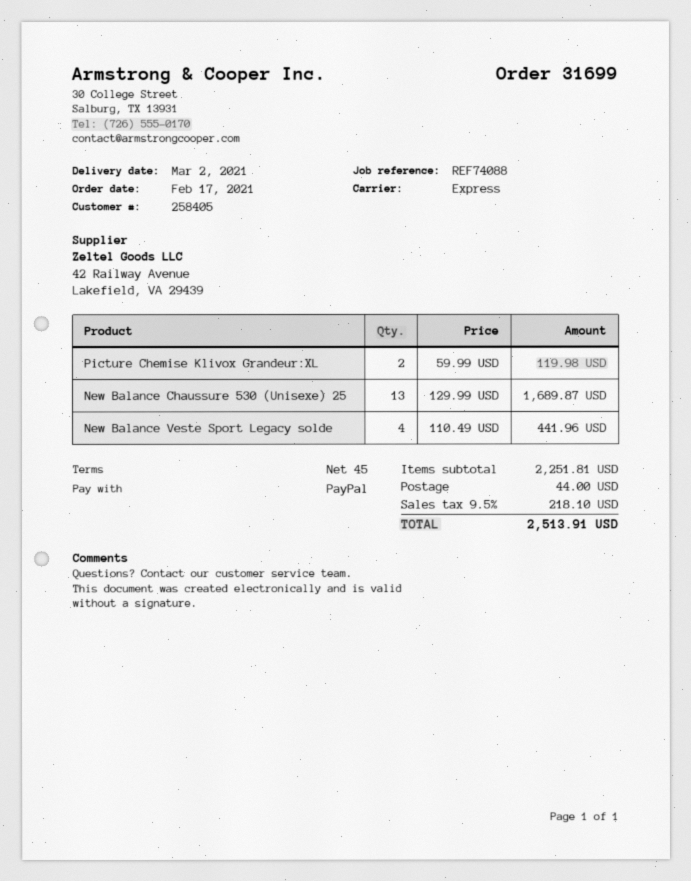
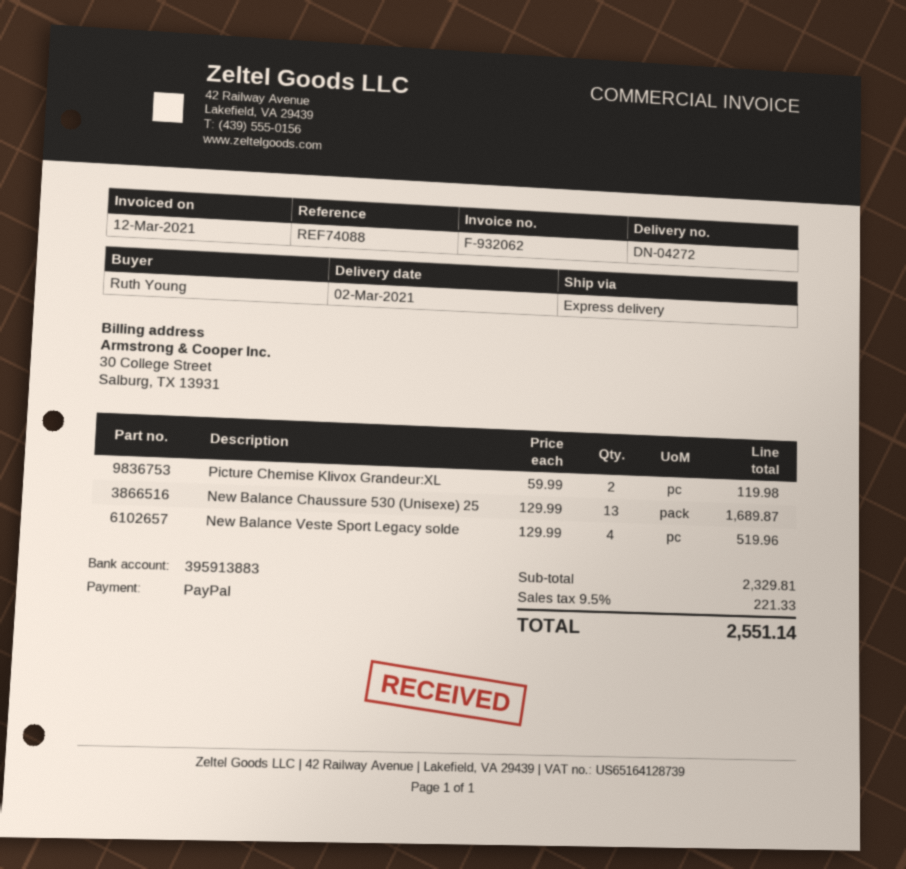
New Balance Veste Sport Legacy solde: 4 x 110.49 = 441.96 -> 4 x 129.99 = 519.96
subtotal: 2251.81 -> 2329.81
shipping: 44.00 -> none
tax: 9.5% = 218.10 -> 9.5% = 221.33
total: 2513.91 -> 2551.14

